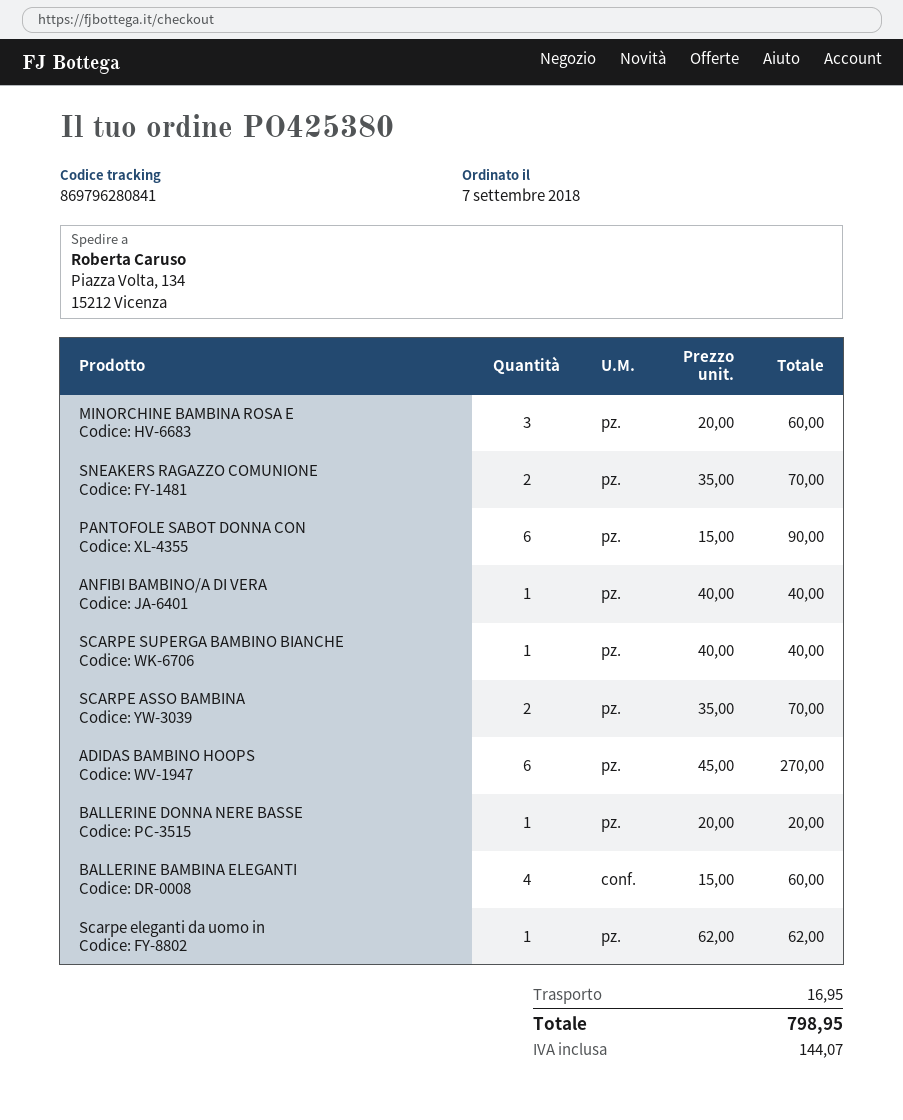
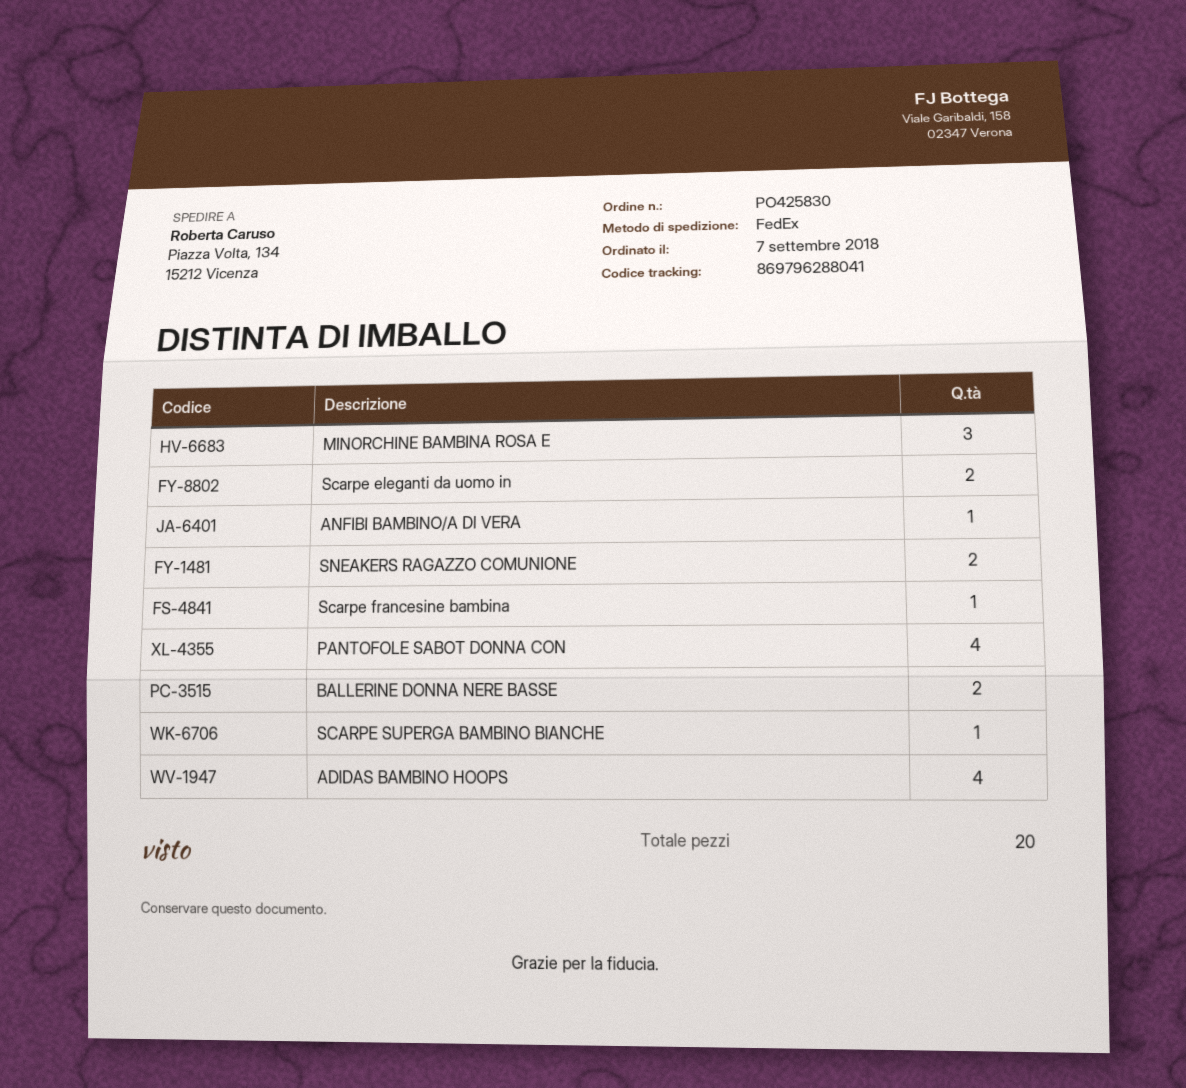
order number: PO425380 -> PO425830
tracking number: 869796280841 -> 869796288041
PANTOFOLE SABOT DONNA CON: 6 -> 4
SCARPE ASSO BAMBINA: 2 -> none
ADIDAS BAMBINO HOOPS: 6 -> 4
BALLERINE DONNA NERE BASSE: 1 -> 2
BALLERINE BAMBINA ELEGANTI: 4 -> none
Scarpe eleganti da uomo in: 1 -> 2
Scarpe francesine bambina: none -> 1

